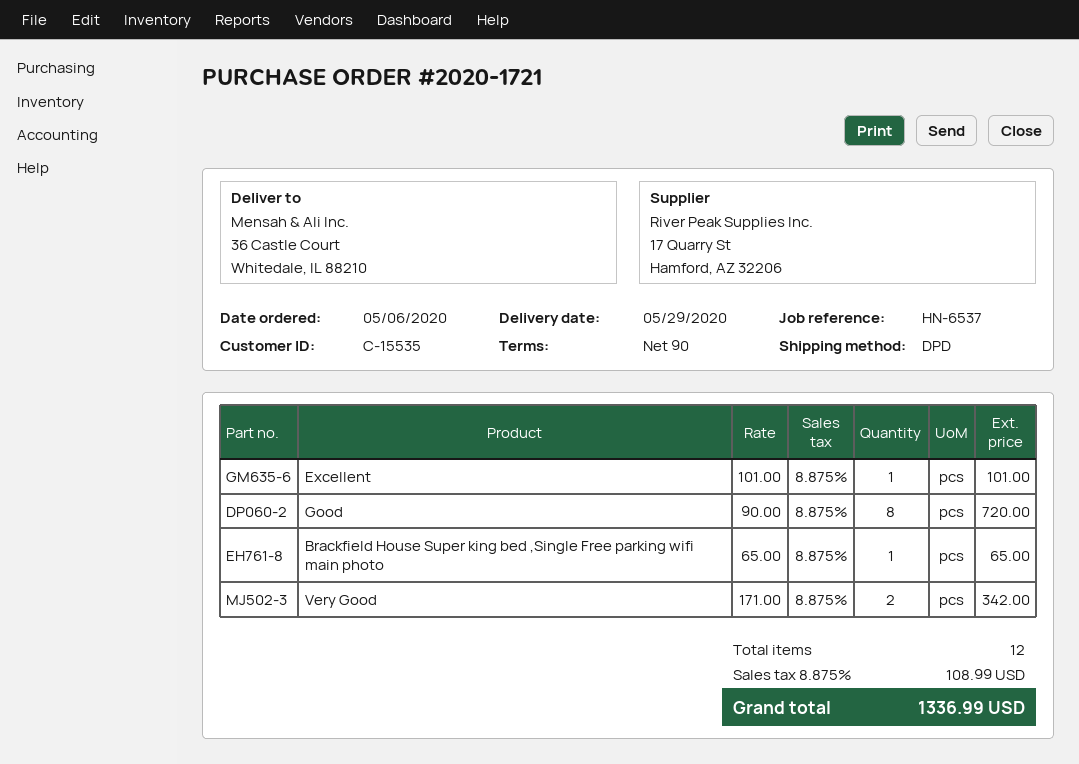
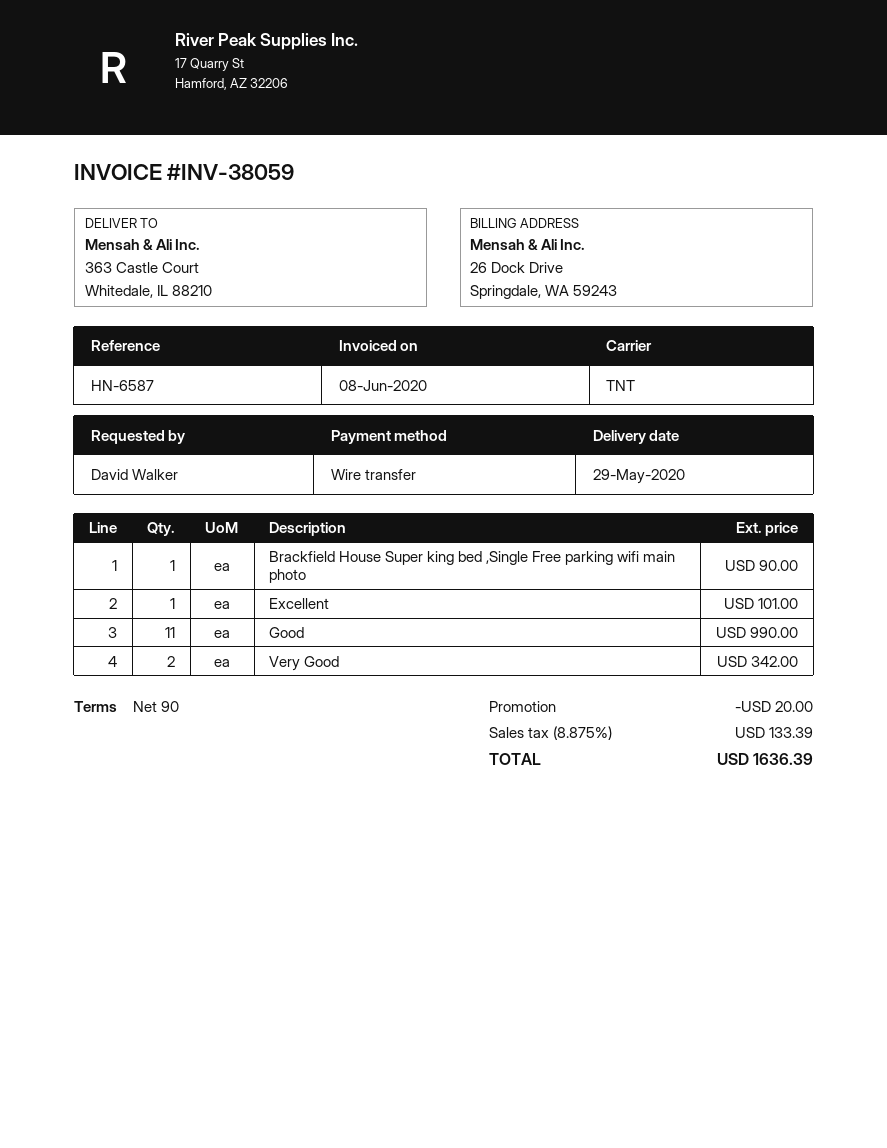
reference: HN-6537 -> HN-6587
shipping method: DPD -> TNT
ship to: 36 Castle Court, Whitedale, IL 88210 -> 363 Castle Court, Whitedale, IL 88210
Good: 8 for 720.00 -> 11 for 990.00
Brackfield House Super king bed ,Single Free parking wifi main photo: 1 for 65.00 -> 1 for 90.00
discount: none -> 20.00
tax: 8.875% = 108.99 -> 8.875% = 133.39
total: 1336.99 -> 1636.39

